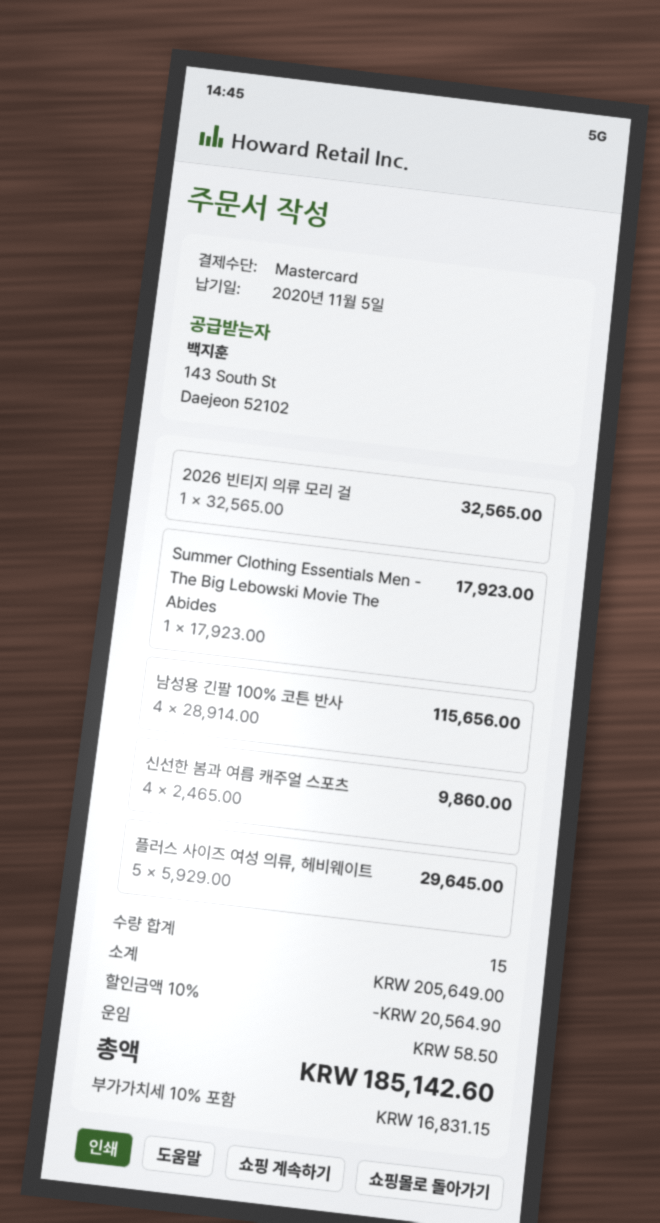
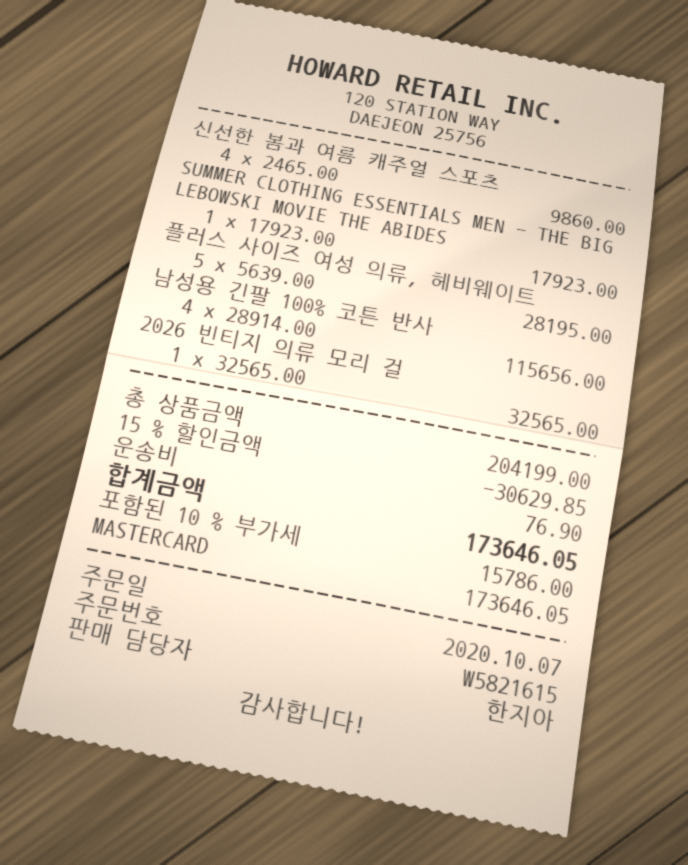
플러스 사이즈 여성 의류, 헤비웨이트: 5 x 5929.00 = 29645.00 -> 5 x 5639.00 = 28195.00
subtotal: 205649.00 -> 204199.00
discount: 10% = 20564.90 -> 15% = 30629.85
shipping: 58.50 -> 76.90
tax: 10% = 16831.15 -> 10% = 15786.00
total: 185142.60 -> 173646.05

